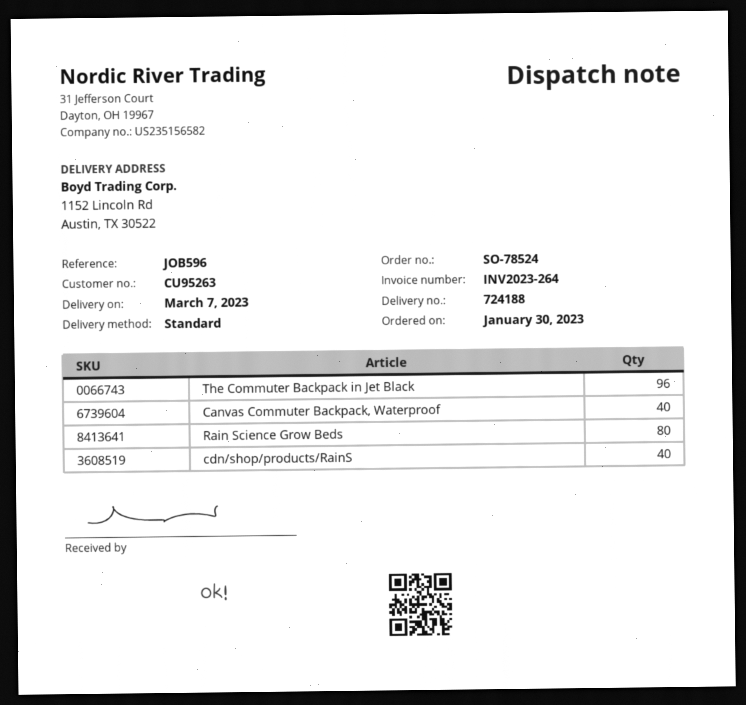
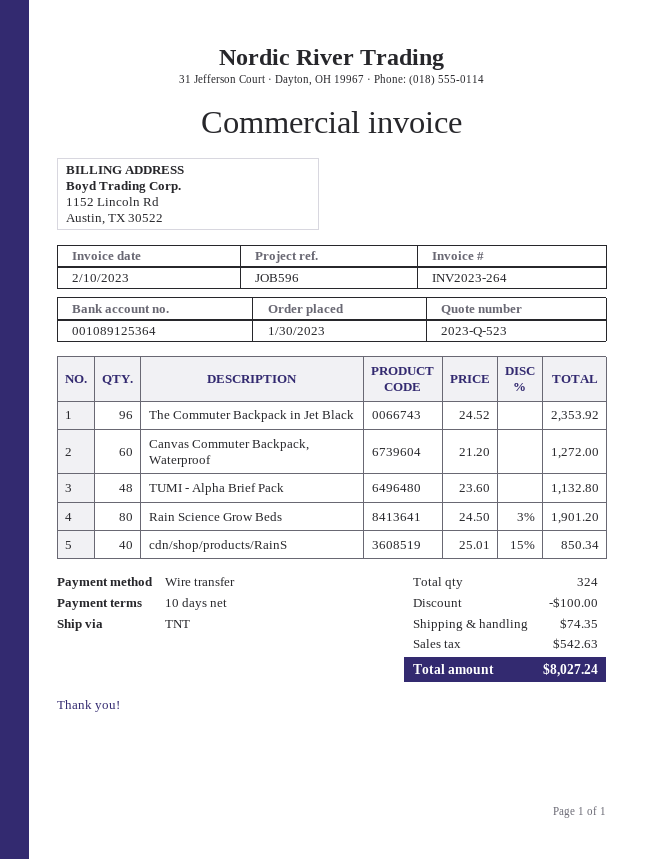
shipping method: standard -> TNT
Canvas Commuter Backpack, Waterproof: 40 -> 60
TUMI - Alpha Brief Pack: none -> 48

